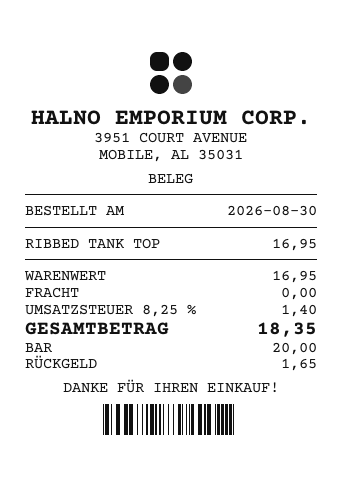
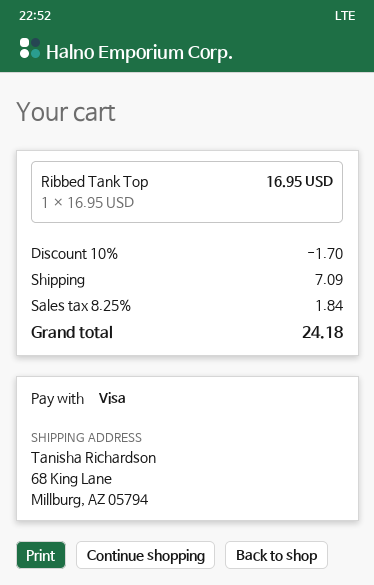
payment method: cash -> Visa
discount: none -> 10% = 1.70
shipping: 0.00 -> 7.09
tax: 8.25% = 1.40 -> 8.25% = 1.84
total: 18.35 -> 24.18

